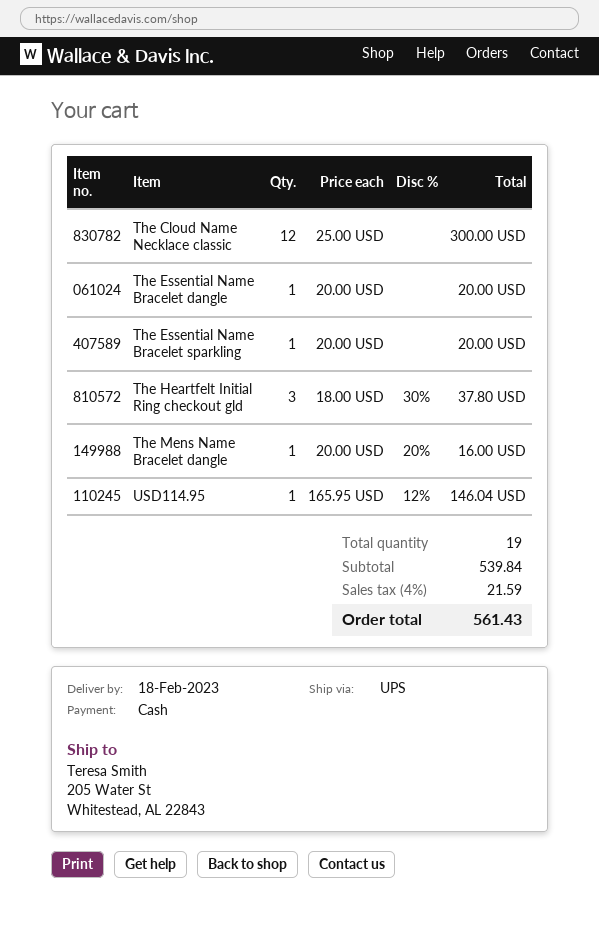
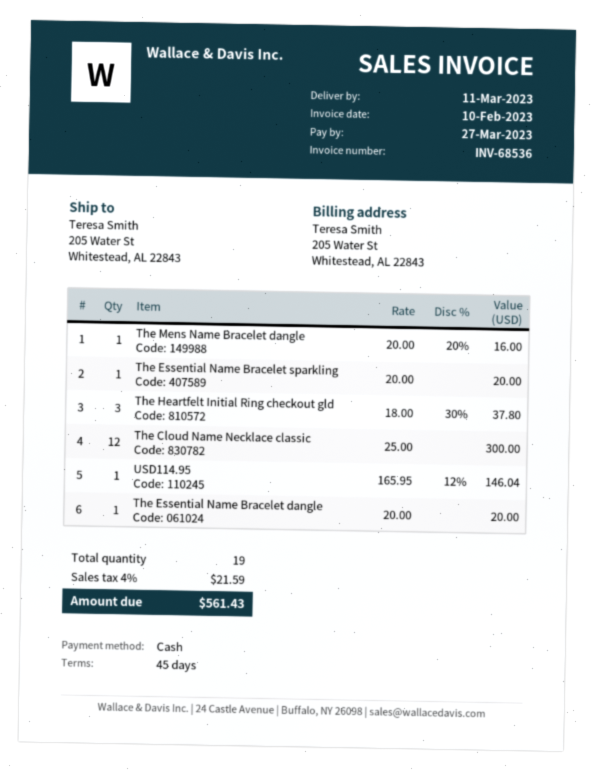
delivery date: 2023-02-18 -> 2023-03-11

